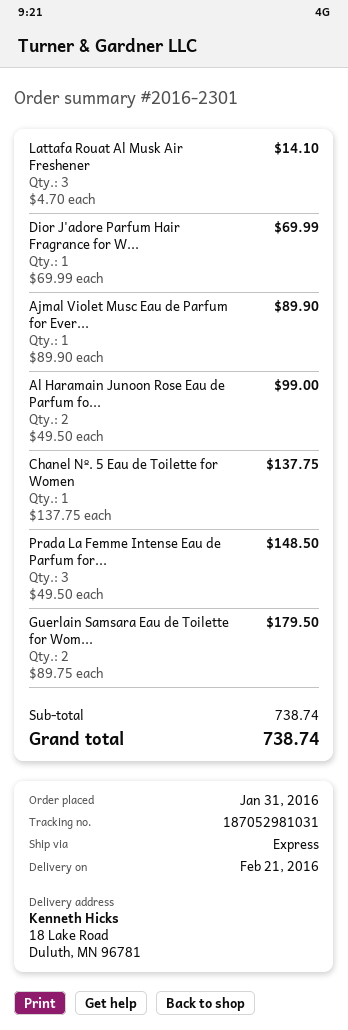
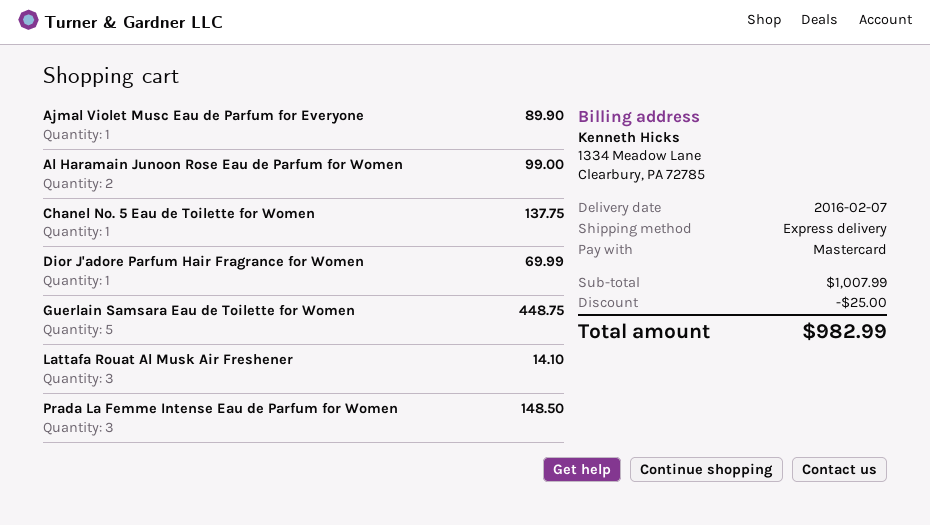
delivery date: 2016-02-21 -> 2016-02-07
Guerlain Samsara Eau de Toilette for Wom...: 2 for 179.50 -> 5 for 448.75
subtotal: 738.74 -> 1007.99
discount: none -> 25.00
total: 738.74 -> 982.99

